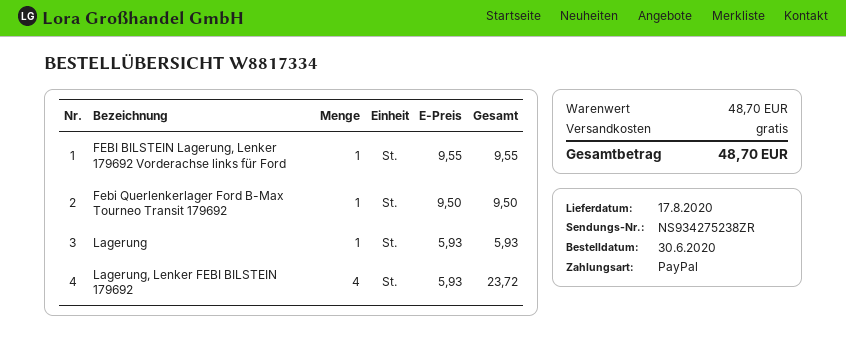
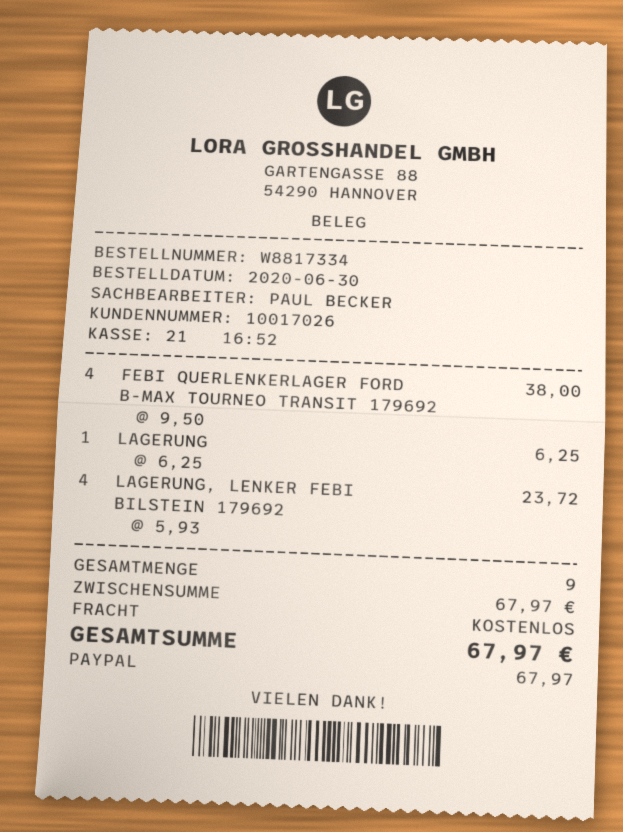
FEBI BILSTEIN Lagerung, Lenker 179692 Vorderachse links für Ford: 1 x 9.55 = 9.55 -> none
Febi Querlenkerlager Ford B-Max Tourneo Transit 179692: 1 x 9.50 = 9.50 -> 4 x 9.50 = 38.00
Lagerung: 1 x 5.93 = 5.93 -> 1 x 6.25 = 6.25
subtotal: 48.70 -> 67.97
total: 48.70 -> 67.97

